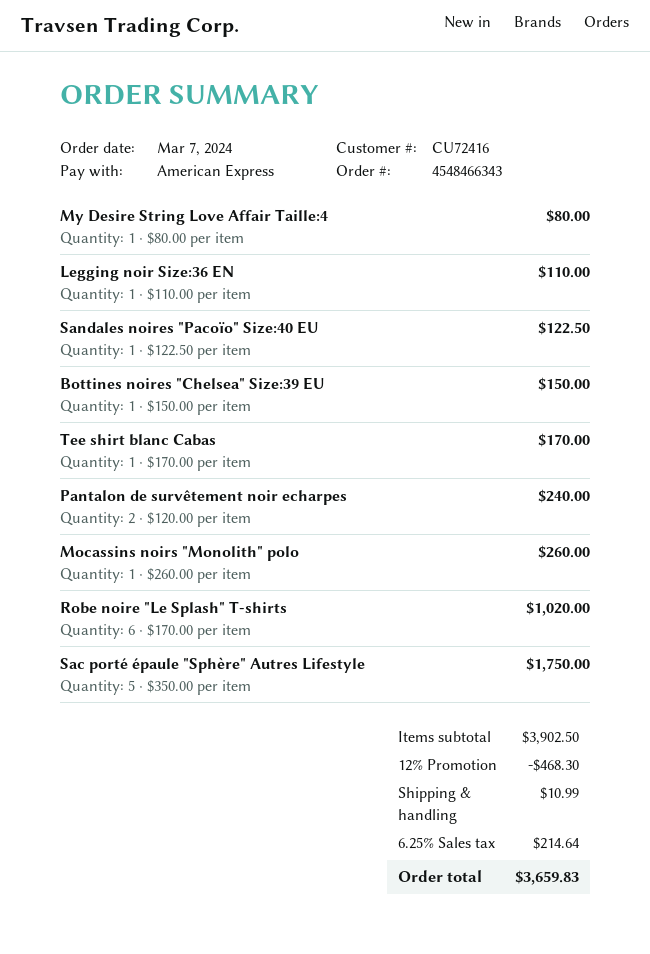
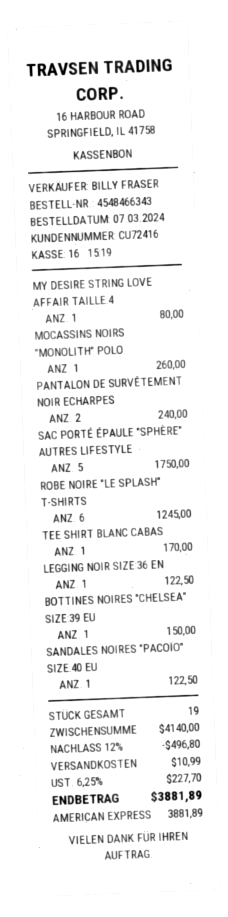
Legging noir Size:36 EN: 1 for 110.00 -> 1 for 122.50
Robe noire "Le Splash" T-shirts: 6 for 1020.00 -> 6 for 1245.00
subtotal: 3902.50 -> 4140.00
discount: 12% = 468.30 -> 12% = 496.80
tax: 6.25% = 214.64 -> 6.25% = 227.70
total: 3659.83 -> 3881.89

